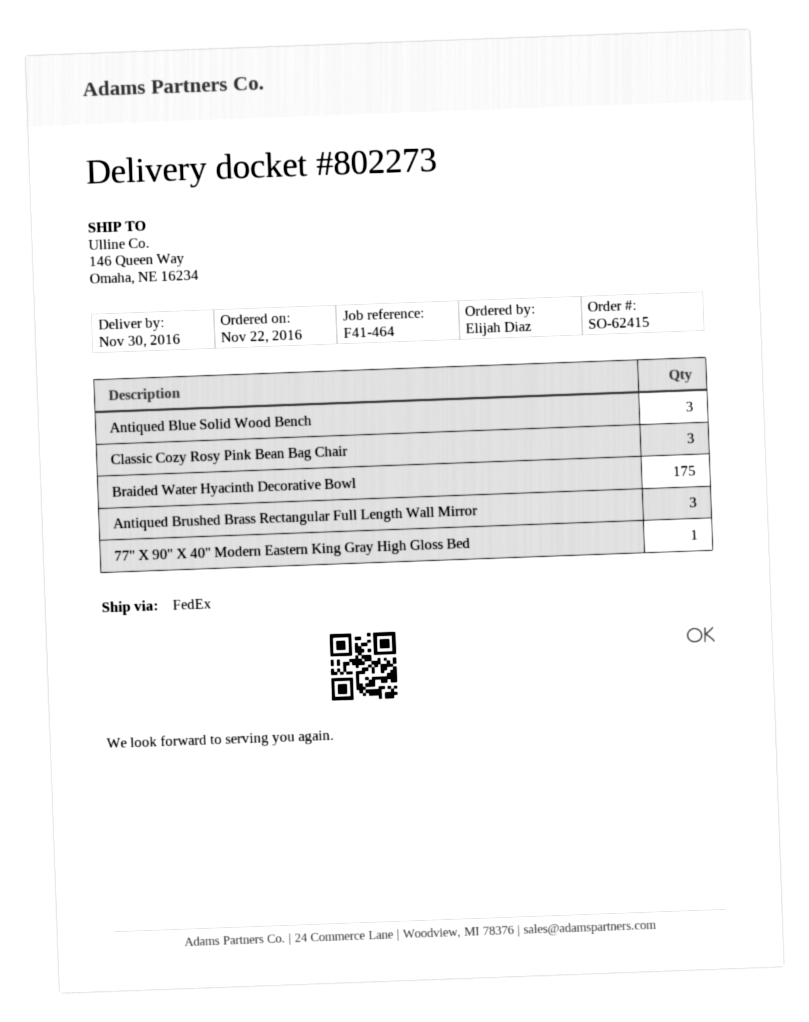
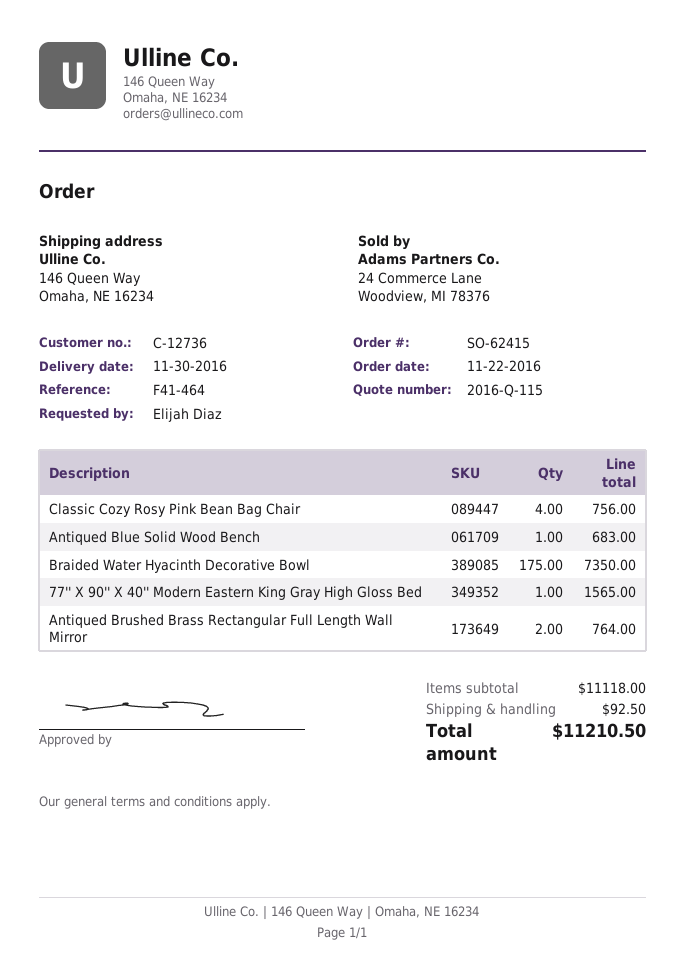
Antiqued Blue Solid Wood Bench: 3 -> 1
Classic Cozy Rosy Pink Bean Bag Chair: 3 -> 4
Antiqued Brushed Brass Rectangular Full Length Wall Mirror: 3 -> 2

